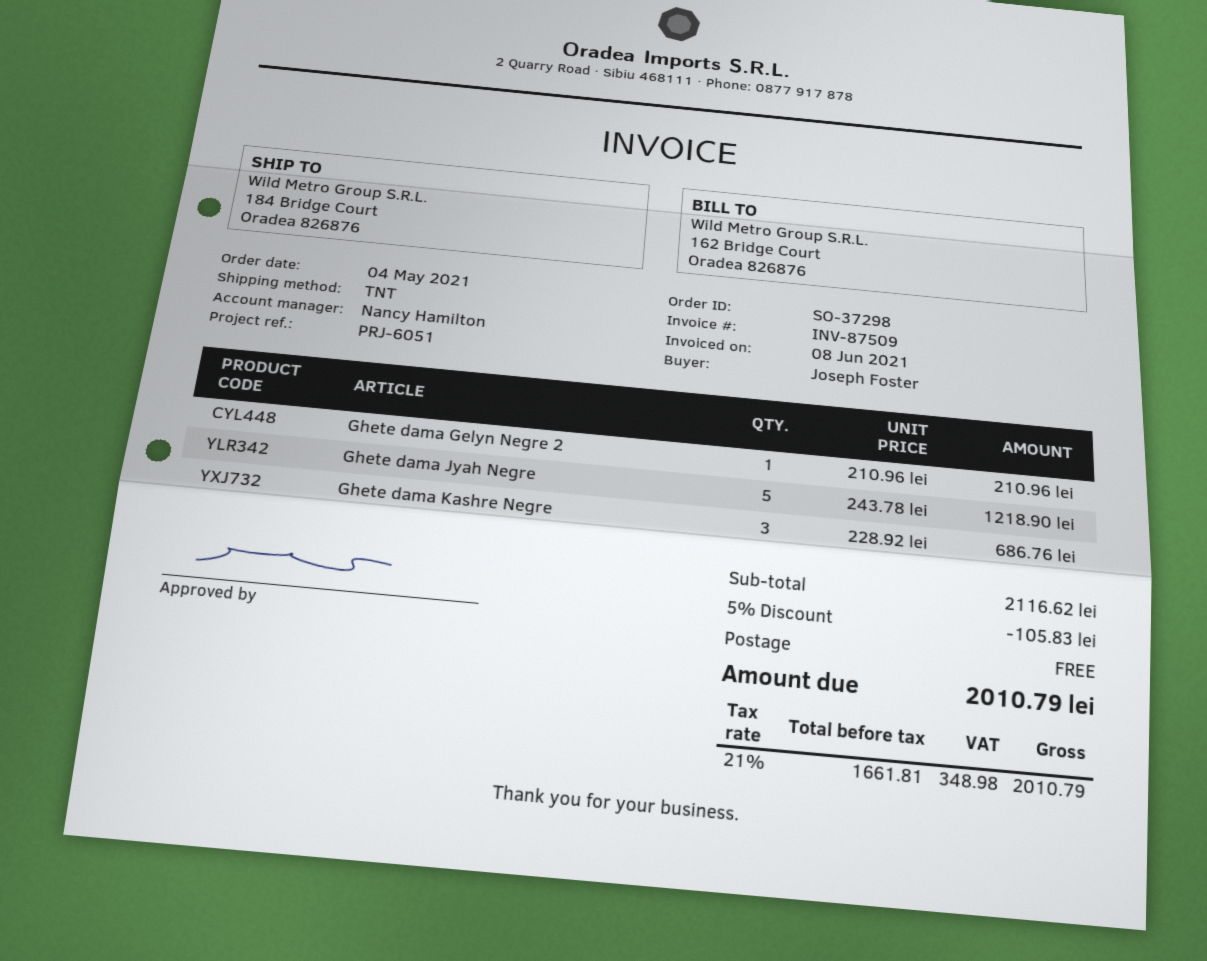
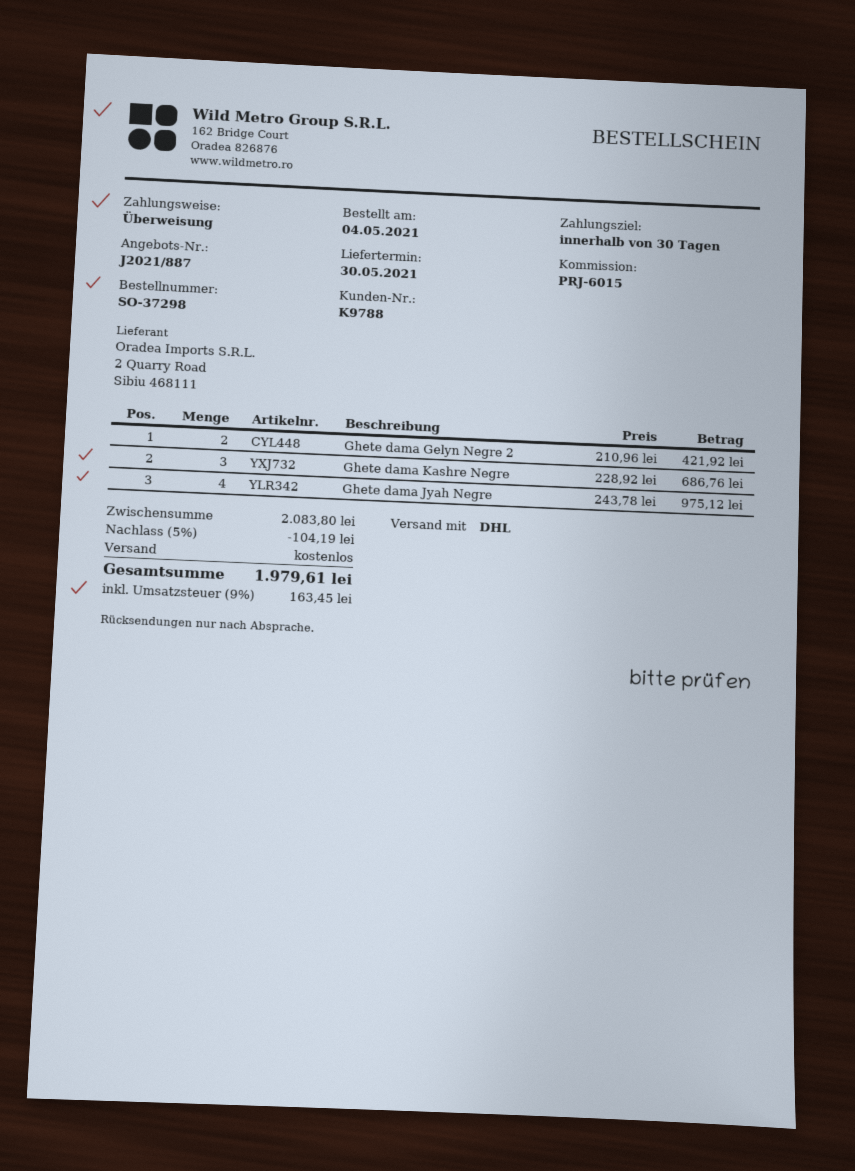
reference: PRJ-6051 -> PRJ-6015
shipping method: TNT -> DHL
Ghete dama Gelyn Negre 2: 1 x 210.96 = 210.96 -> 2 x 210.96 = 421.92
Ghete dama Jyah Negre: 5 x 243.78 = 1218.90 -> 4 x 243.78 = 975.12
subtotal: 2116.62 -> 2083.80
discount: 5% = 105.83 -> 5% = 104.19
tax: 21% = 348.98 -> 9% = 163.45
total: 2010.79 -> 1979.61

